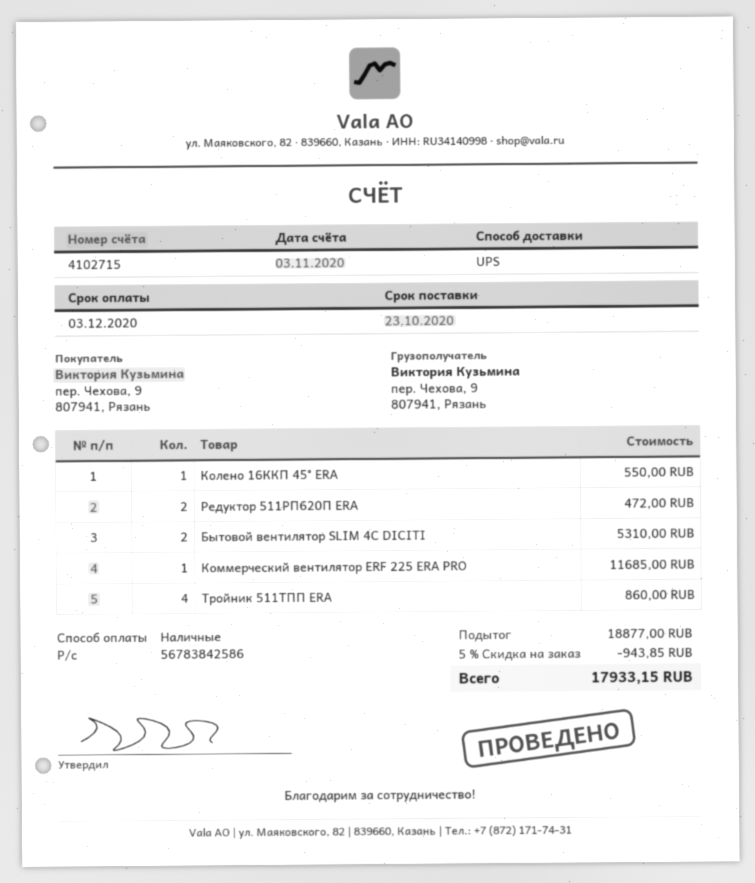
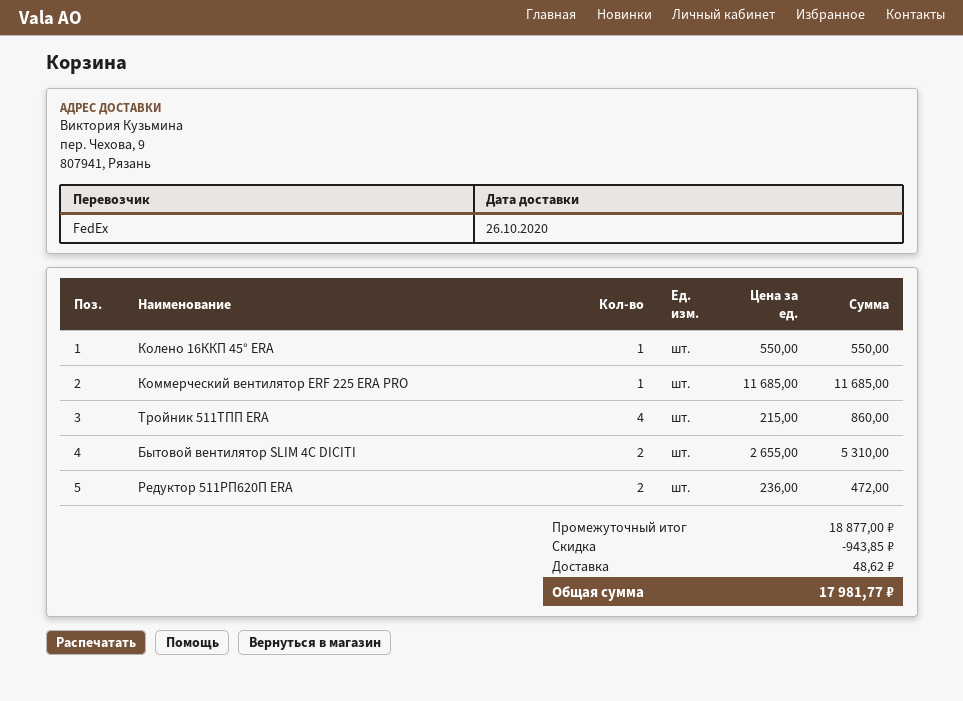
delivery date: 2020-10-23 -> 2020-10-26
shipping method: UPS -> FedEx
shipping: none -> 48.62
total: 17933.15 -> 17981.77

